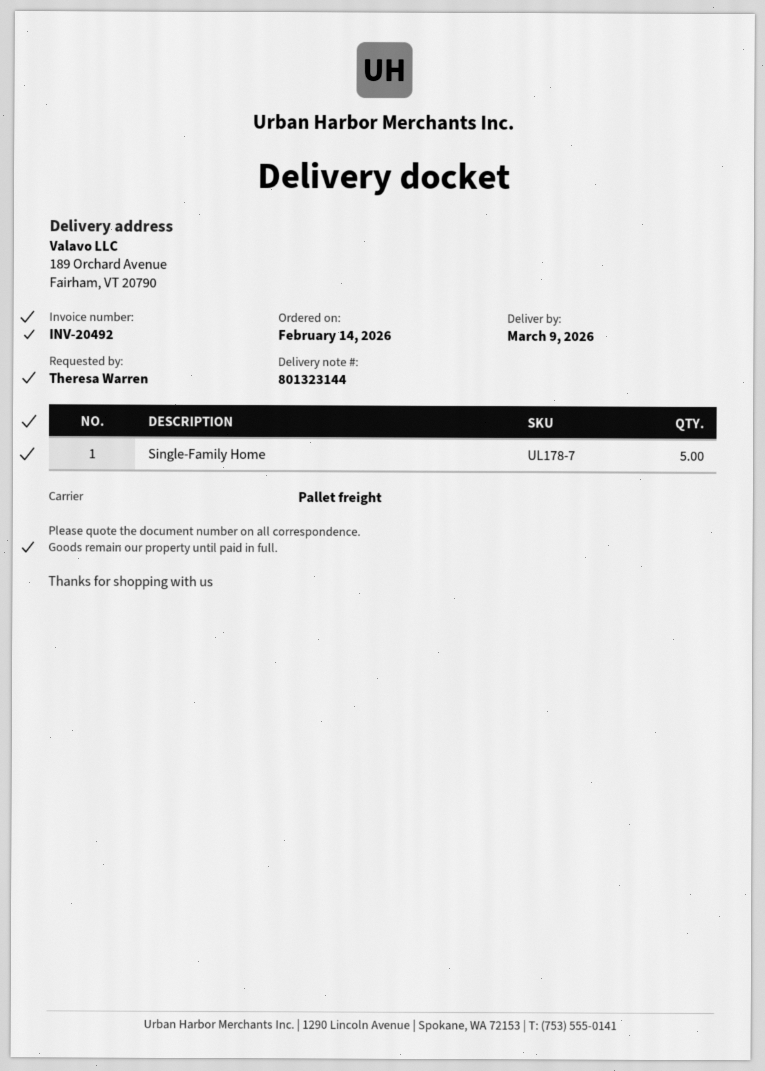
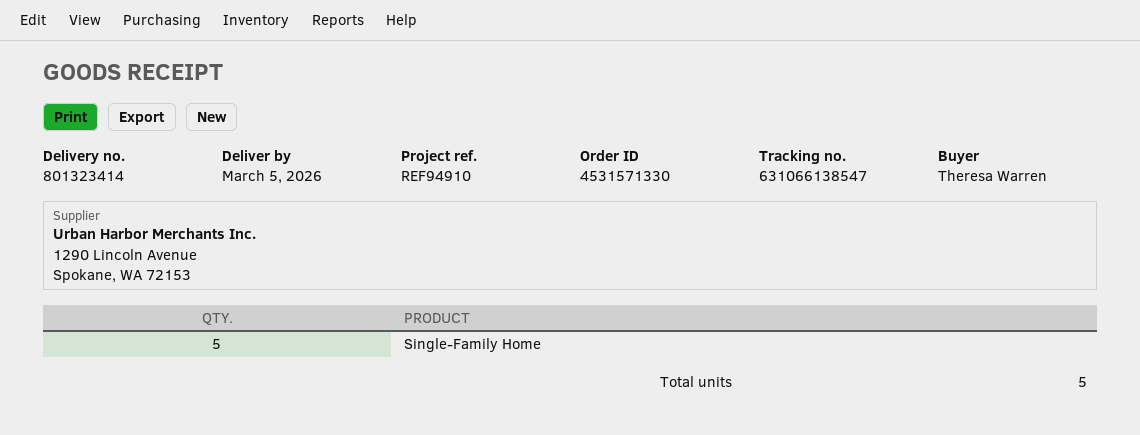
delivery note number: 801323144 -> 801323414
delivery date: 2026-03-09 -> 2026-03-05

